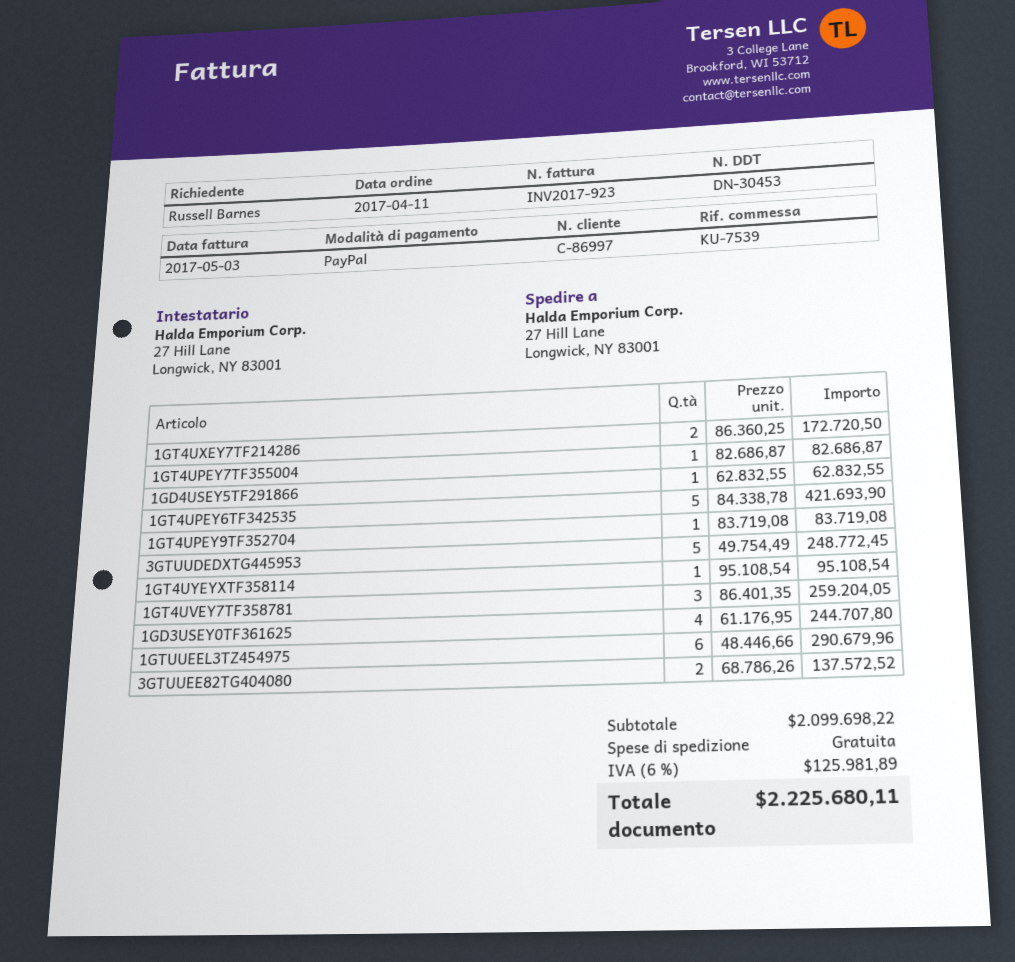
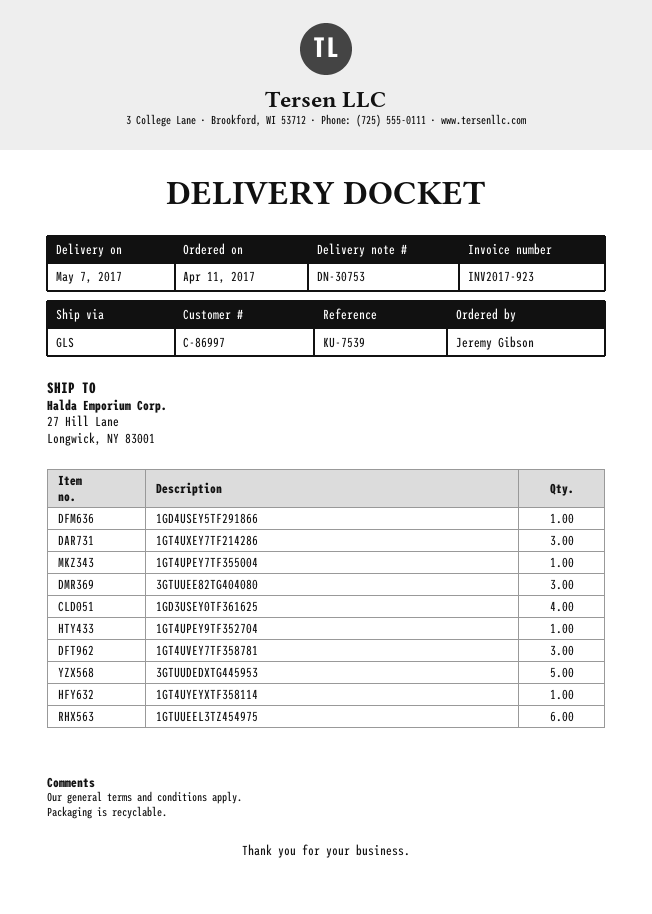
delivery note number: DN-30453 -> DN-30753
ordered by: Russell Barnes -> Jeremy Gibson
1GT4UXEY7TF214286: 2 -> 3
1GT4UPEY6TF342535: 5 -> none
3GTUUEE82TG404080: 2 -> 3

